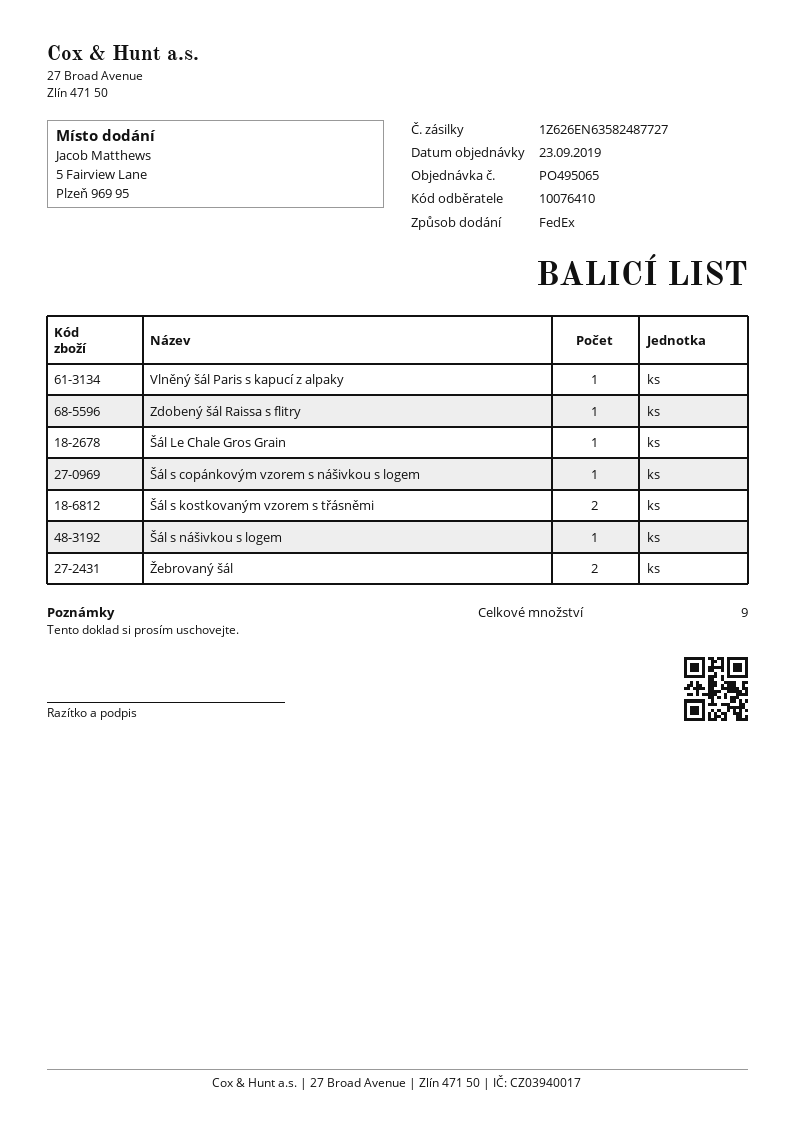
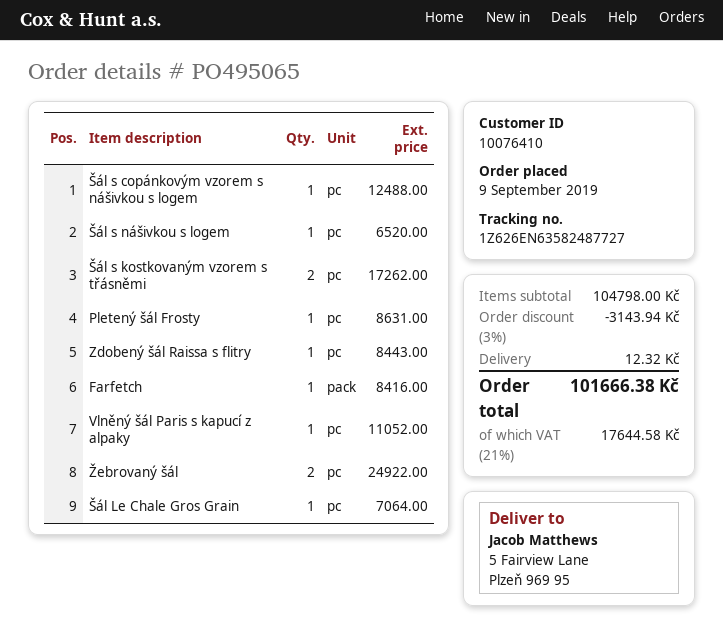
order date: 2019-09-23 -> 2019-09-09
Pletený šál Frosty: none -> 1
Farfetch: none -> 1

